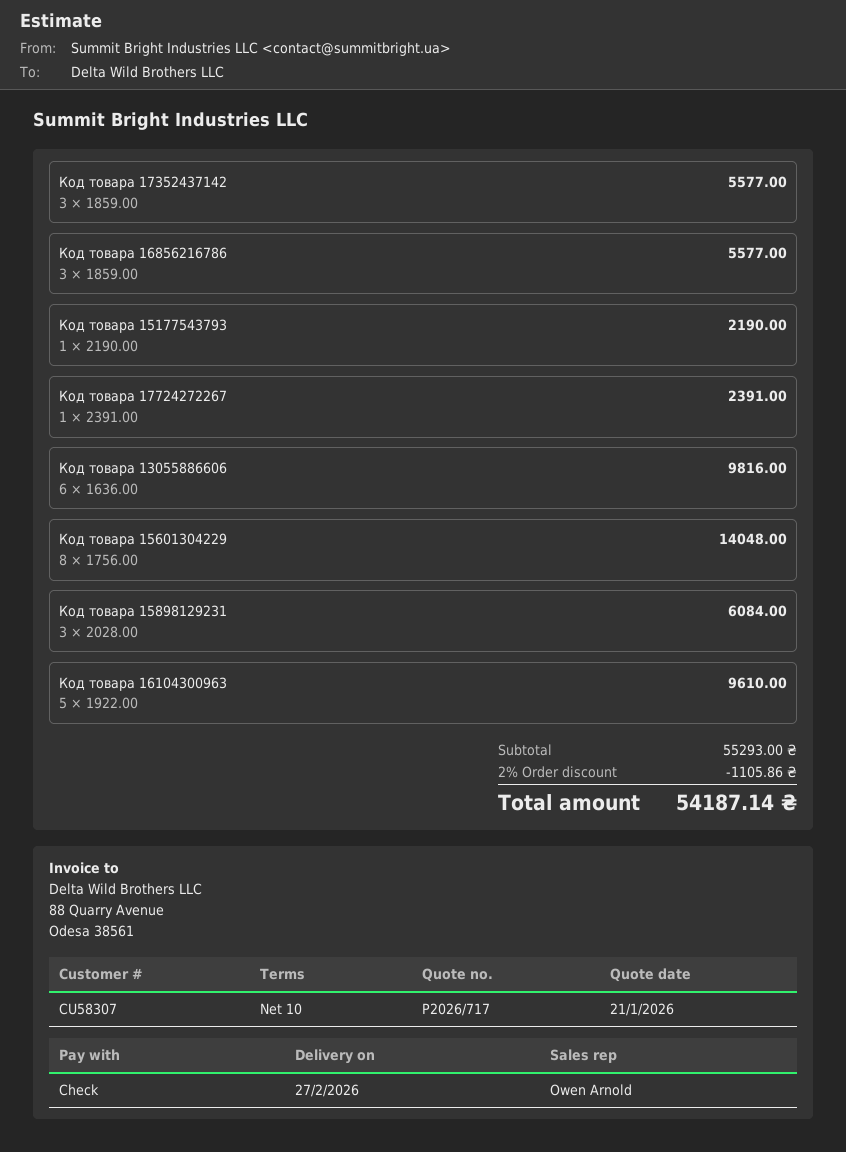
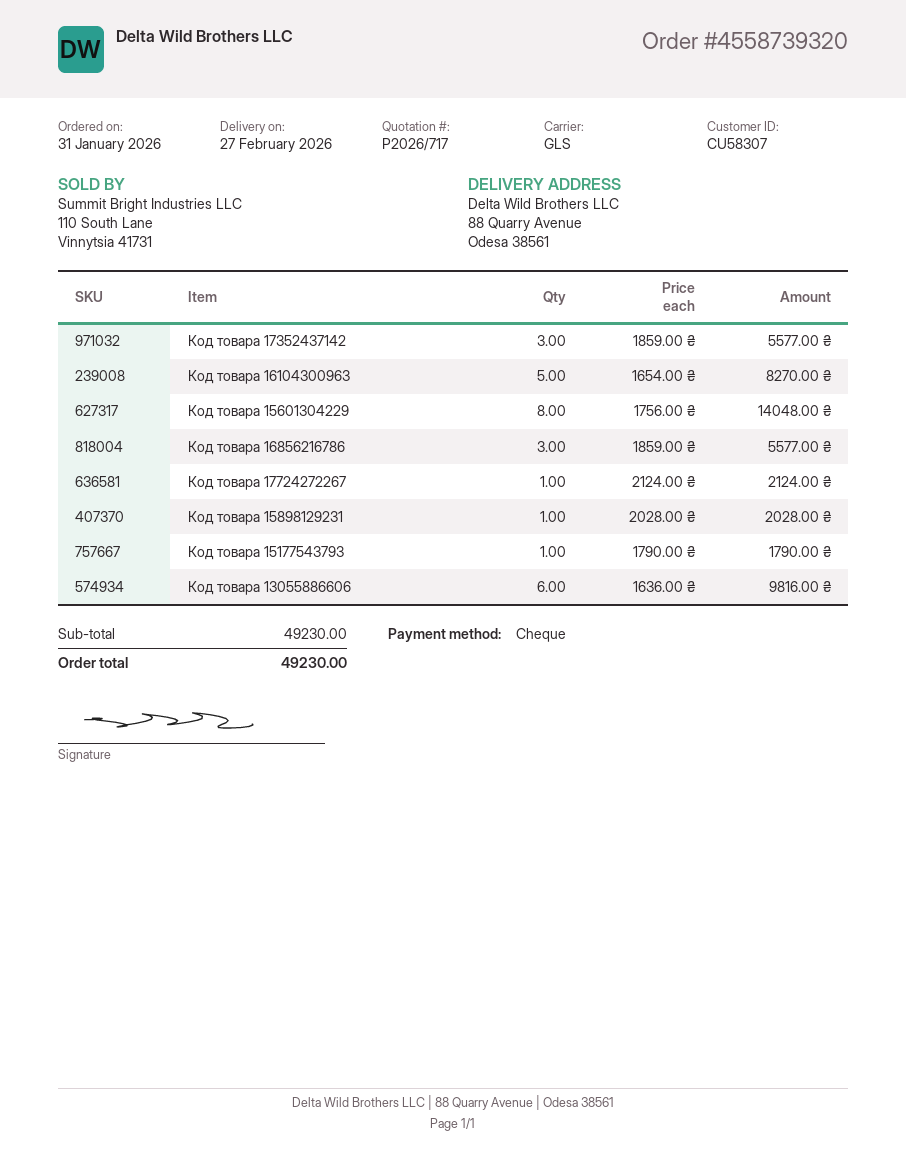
Код товара 15177543793: 1 x 2190.00 = 2190.00 -> 1 x 1790.00 = 1790.00
Код товара 17724272267: 1 x 2391.00 = 2391.00 -> 1 x 2124.00 = 2124.00
Код товара 15898129231: 3 x 2028.00 = 6084.00 -> 1 x 2028.00 = 2028.00
Код товара 16104300963: 5 x 1922.00 = 9610.00 -> 5 x 1654.00 = 8270.00
subtotal: 55293.00 -> 49230.00
discount: 2% = 1105.86 -> none
total: 54187.14 -> 49230.00

